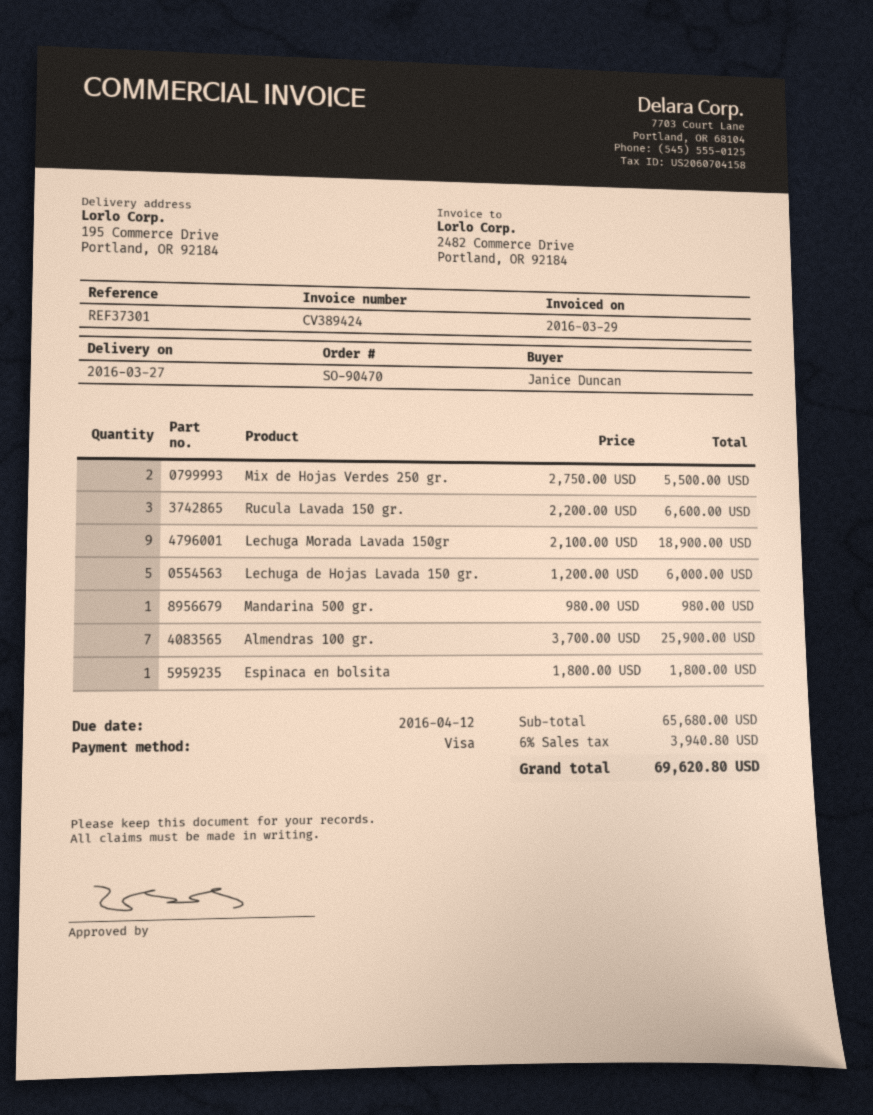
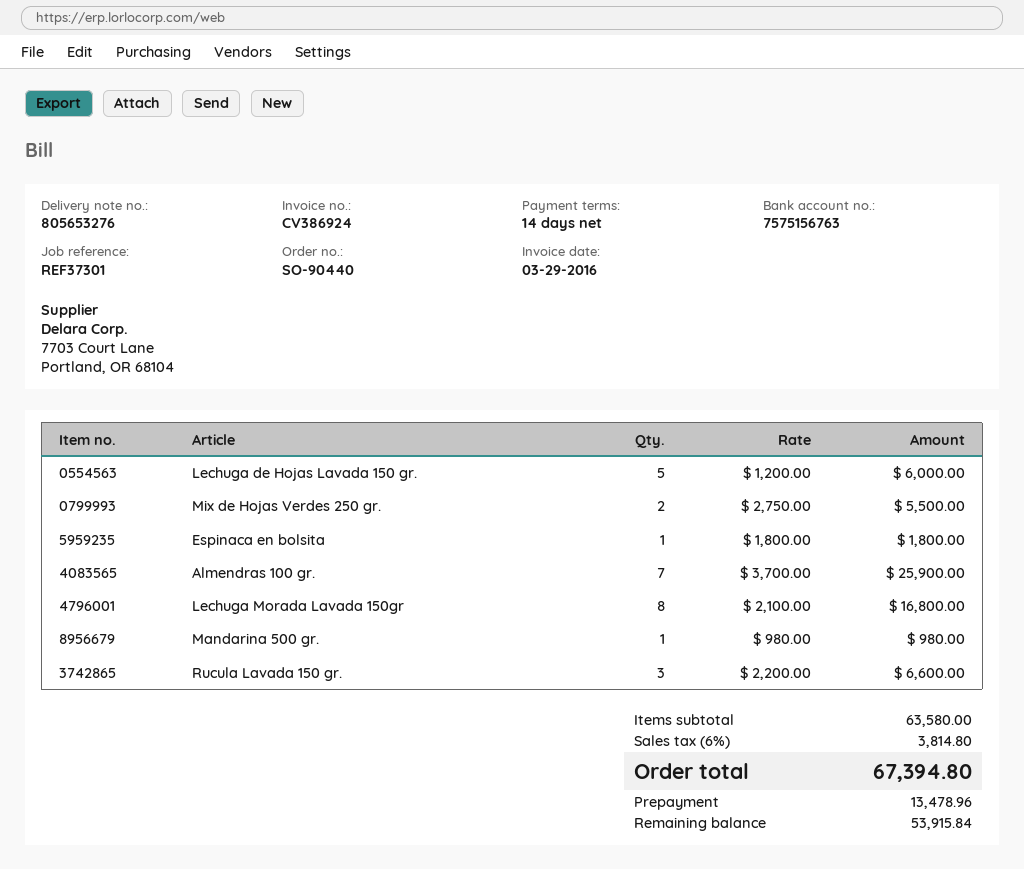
order number: SO-90470 -> SO-90440
invoice number: CV389424 -> CV386924
Lechuga Morada Lavada 150gr: 9 x 2100.00 = 18900.00 -> 8 x 2100.00 = 16800.00
subtotal: 65680.00 -> 63580.00
tax: 6% = 3940.80 -> 6% = 3814.80
total: 69620.80 -> 67394.80

